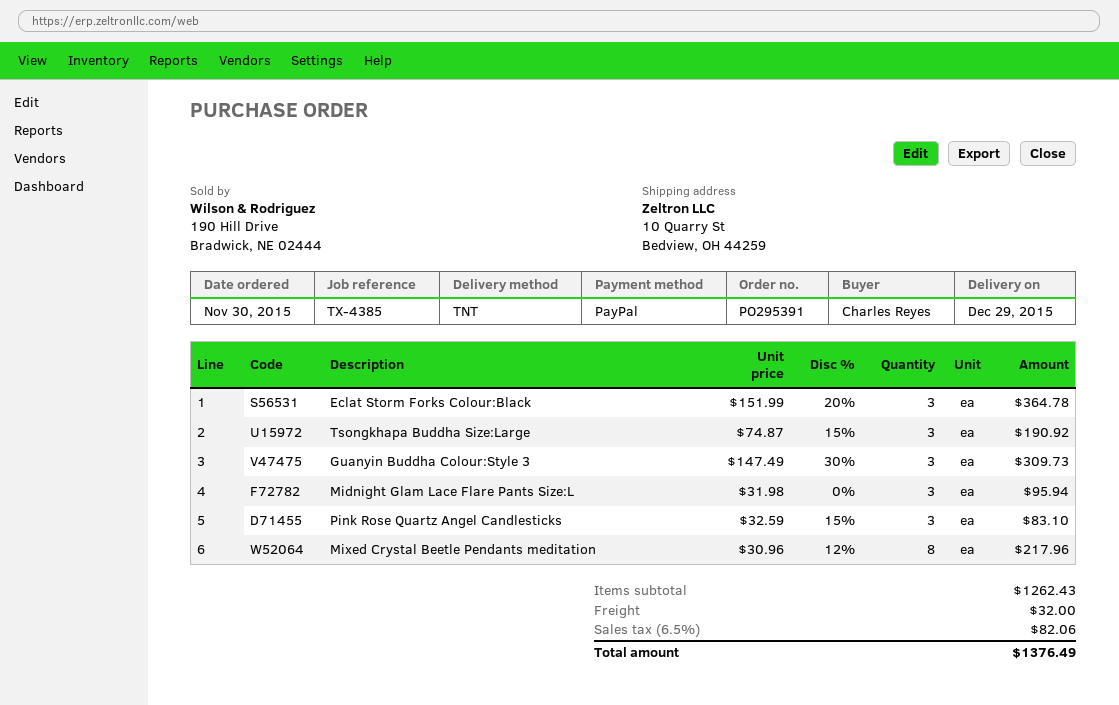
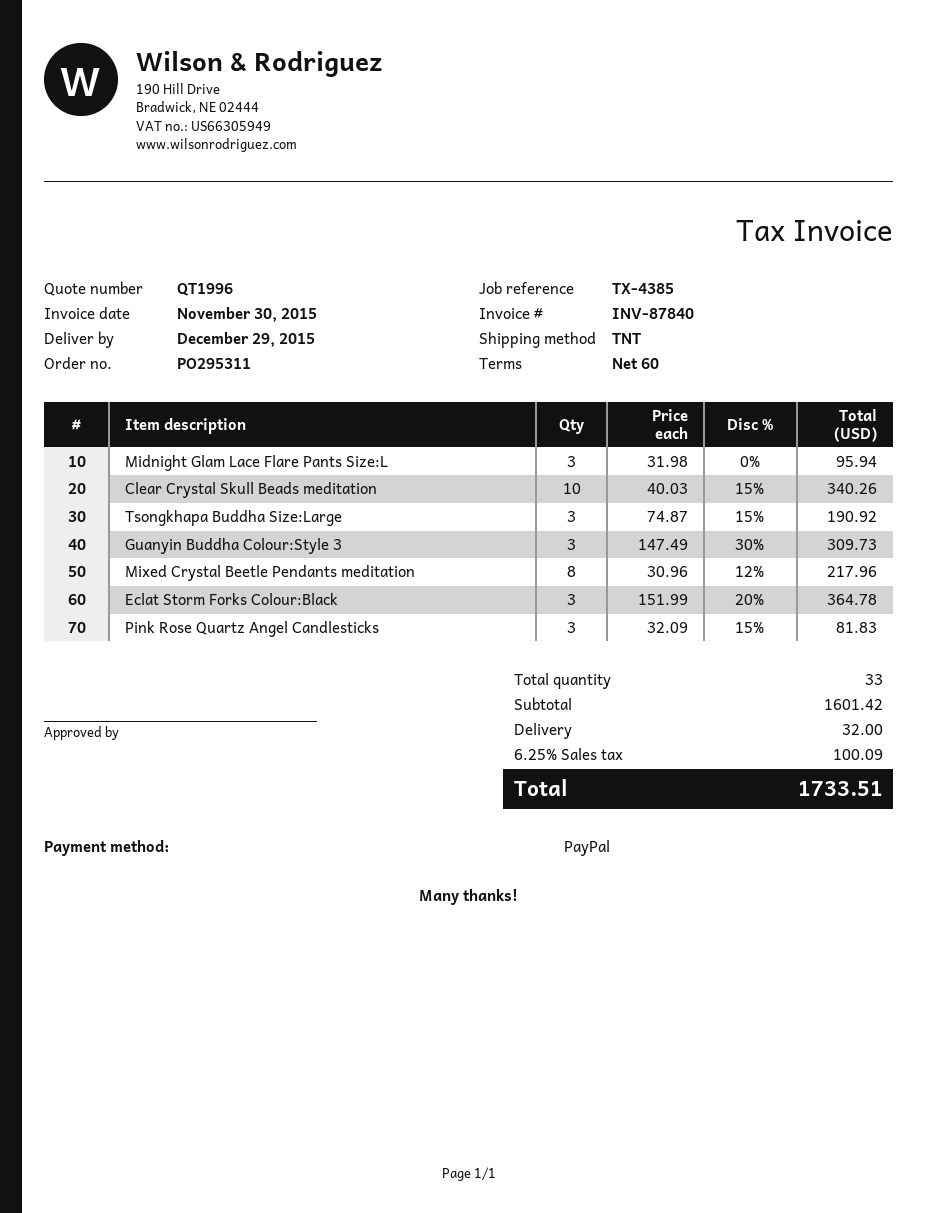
order number: PO295391 -> PO295311
Pink Rose Quartz Angel Candlesticks: 3 x 32.59 - 15% = 83.10 -> 3 x 32.09 - 15% = 81.83
Clear Crystal Skull Beads meditation: none -> 10 x 40.03 - 15% = 340.26
subtotal: 1262.43 -> 1601.42
tax: 6.5% = 82.06 -> 6.25% = 100.09
total: 1376.49 -> 1733.51

